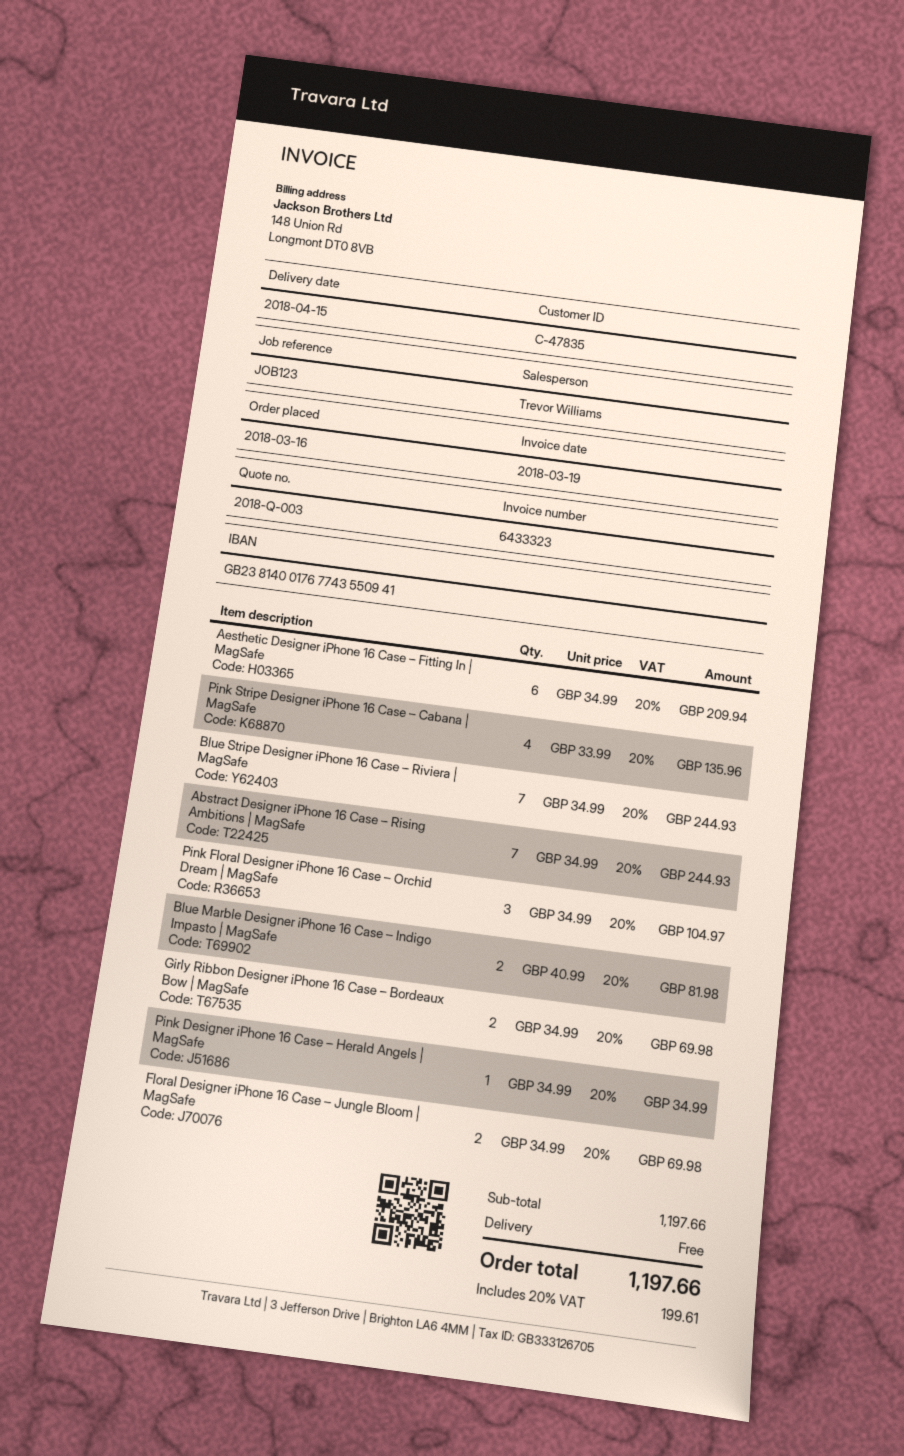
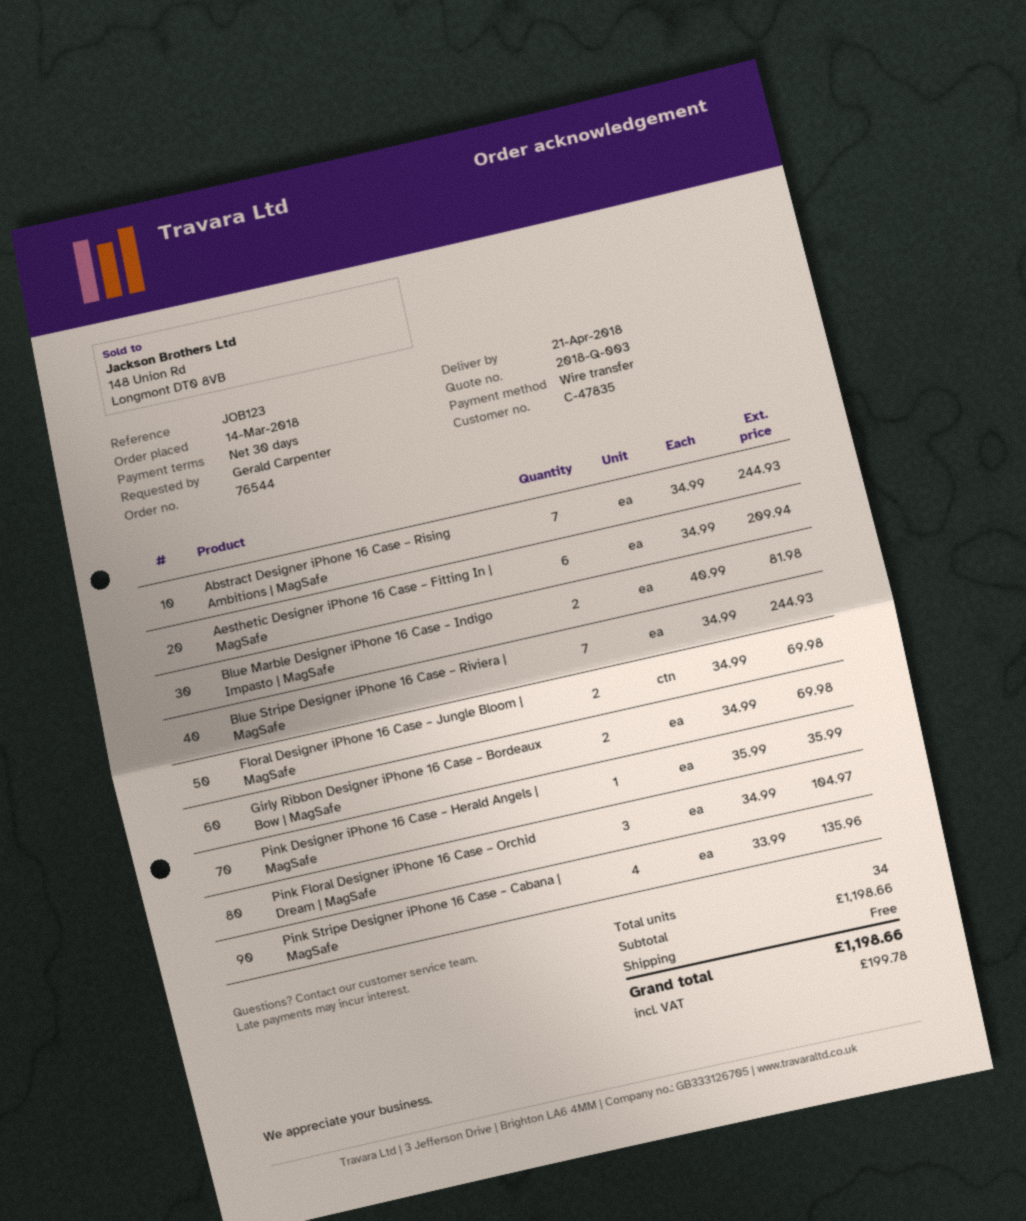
order date: 2018-03-16 -> 2018-03-14
delivery date: 2018-04-15 -> 2018-04-21
Pink Designer iPhone 16 Case – Herald Angels | MagSafe: 1 x 34.99 = 34.99 -> 1 x 35.99 = 35.99
subtotal: 1197.66 -> 1198.66
tax: 199.61 -> 199.78
total: 1197.66 -> 1198.66

